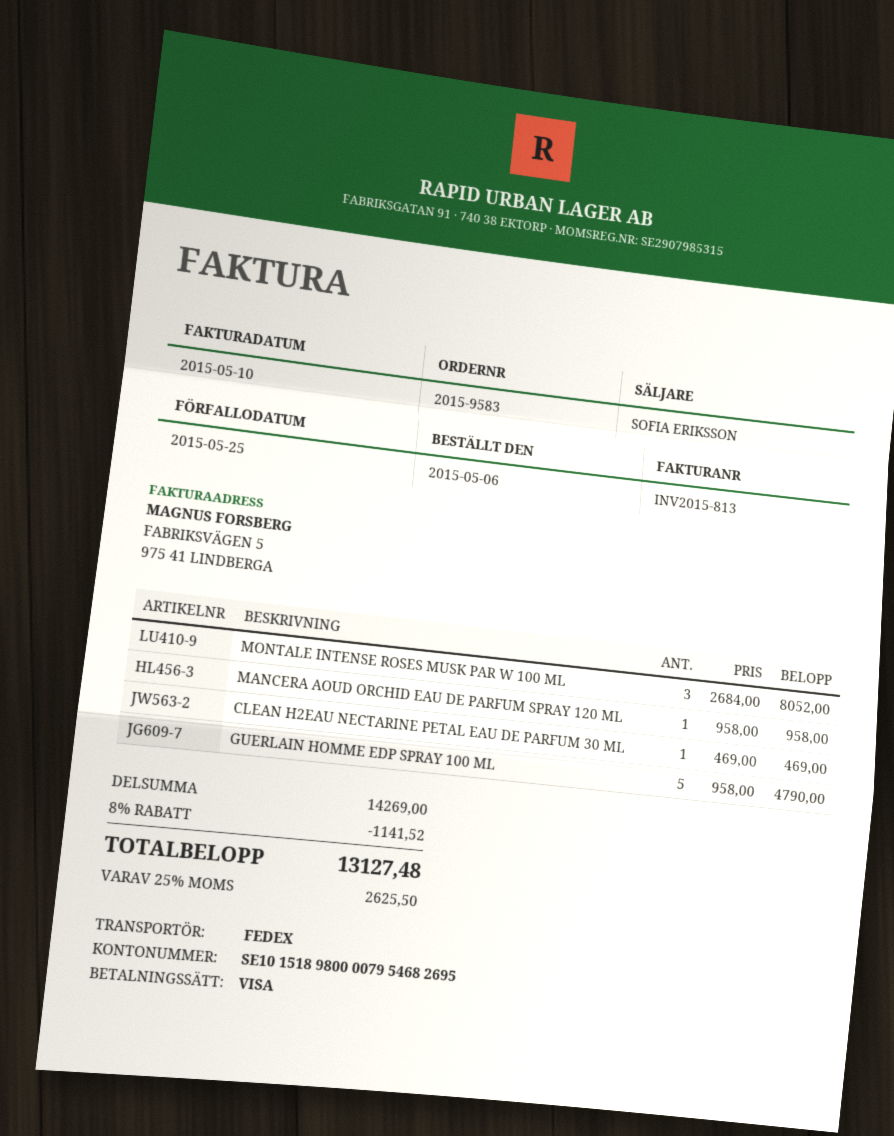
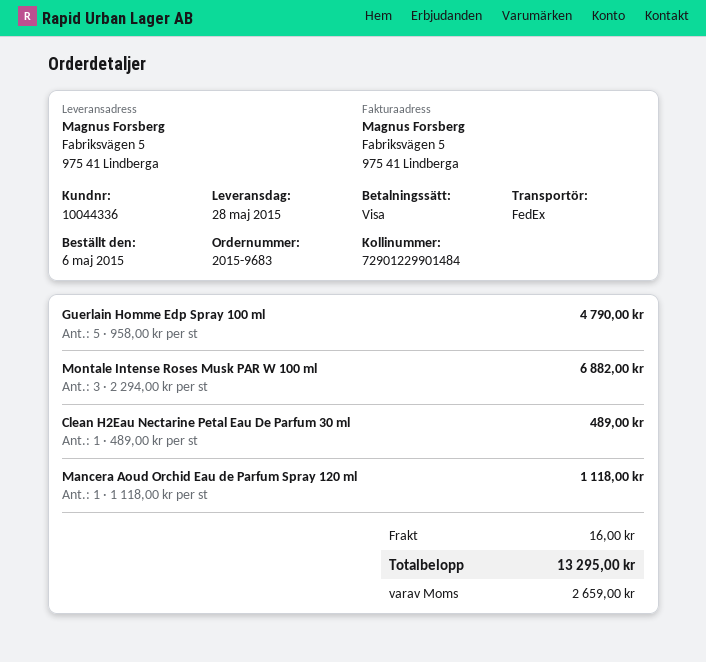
order number: 2015-9583 -> 2015-9683
MONTALE INTENSE ROSES MUSK PAR W 100 ML: 3 x 2684.00 = 8052.00 -> 3 x 2294.00 = 6882.00
MANCERA AOUD ORCHID EAU DE PARFUM SPRAY 120 ML: 1 x 958.00 = 958.00 -> 1 x 1118.00 = 1118.00
CLEAN H2EAU NECTARINE PETAL EAU DE PARFUM 30 ML: 1 x 469.00 = 469.00 -> 1 x 489.00 = 489.00
discount: 8% = 1141.52 -> none
shipping: none -> 16.00
tax: 2625.50 -> 2659.00
total: 13127.48 -> 13295.00

